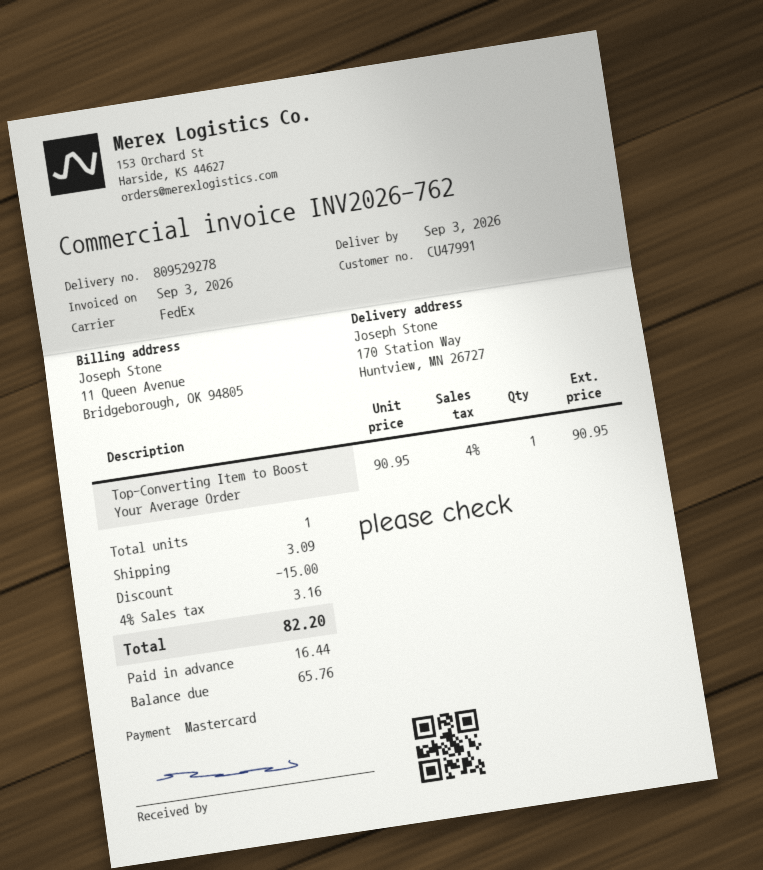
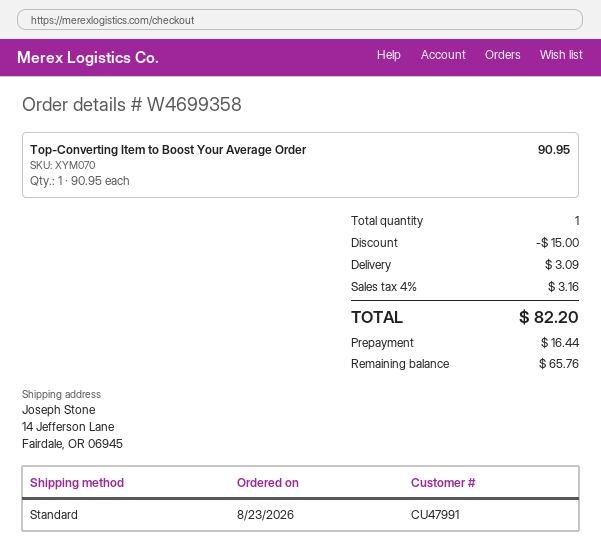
shipping method: FedEx -> standard
ship to: 170 Station Way, Huntview, MN 26727 -> 14 Jefferson Lane, Fairdale, OR 06945

